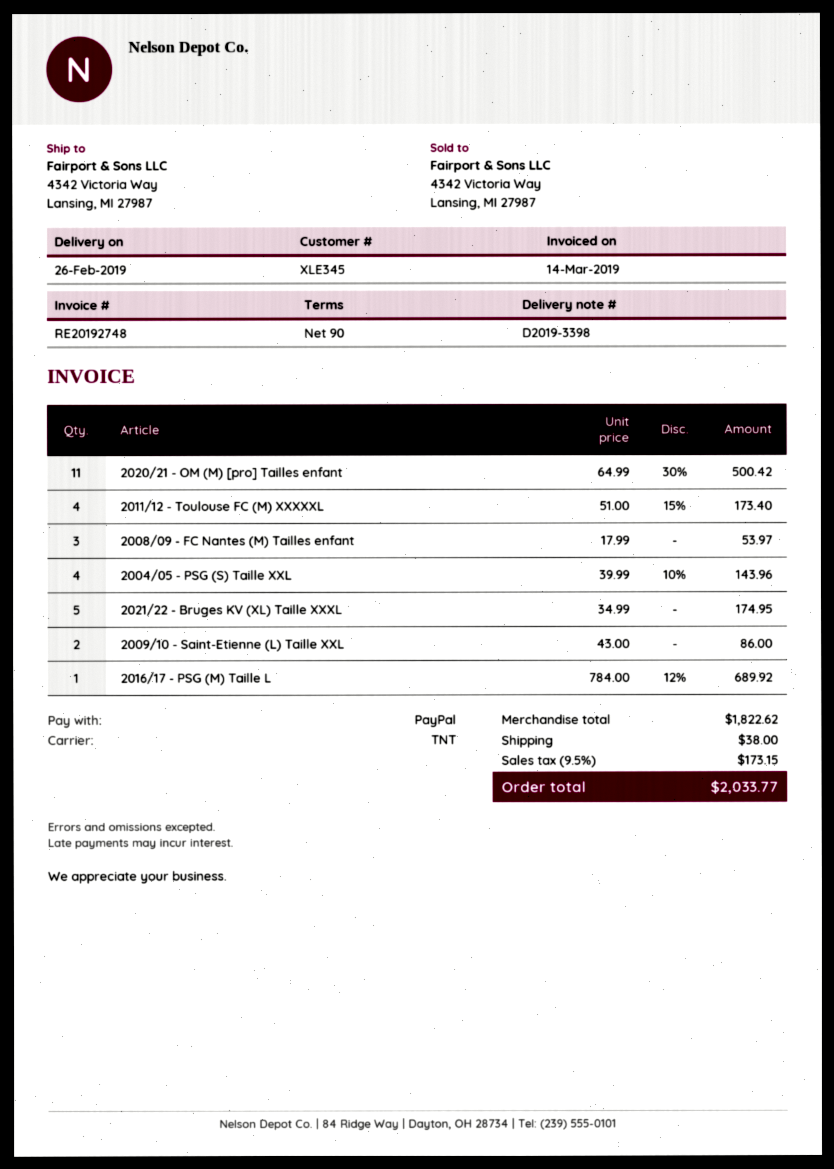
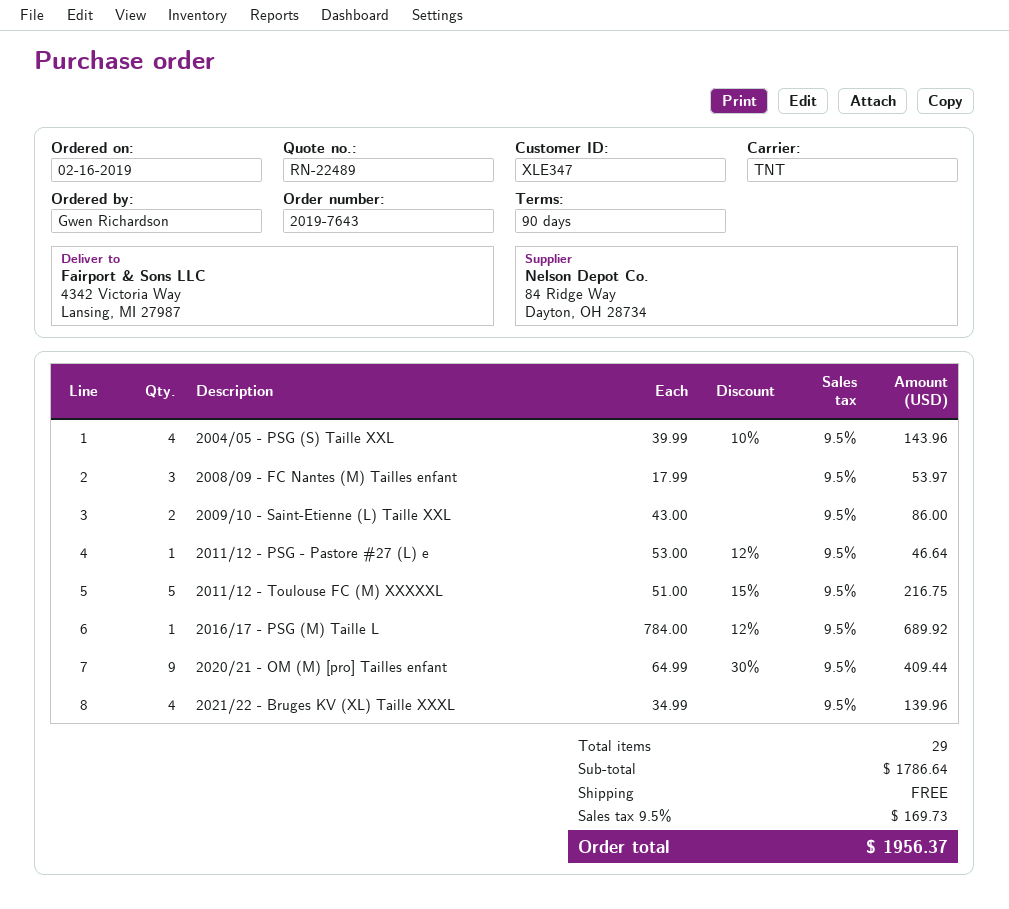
customer number: XLE345 -> XLE347
2020/21 - OM (M) [pro] Tailles enfant: 11 x 64.99 - 30% = 500.42 -> 9 x 64.99 - 30% = 409.44
2011/12 - Toulouse FC (M) XXXXXL: 4 x 51.00 - 15% = 173.40 -> 5 x 51.00 - 15% = 216.75
2021/22 - Bruges KV (XL) Taille XXXL: 5 x 34.99 = 174.95 -> 4 x 34.99 = 139.96
2011/12 - PSG - Pastore #27 (L) e: none -> 1 x 53.00 - 12% = 46.64
subtotal: 1822.62 -> 1786.64
shipping: 38.00 -> 0.00
tax: 9.5% = 173.15 -> 9.5% = 169.73
total: 2033.77 -> 1956.37

